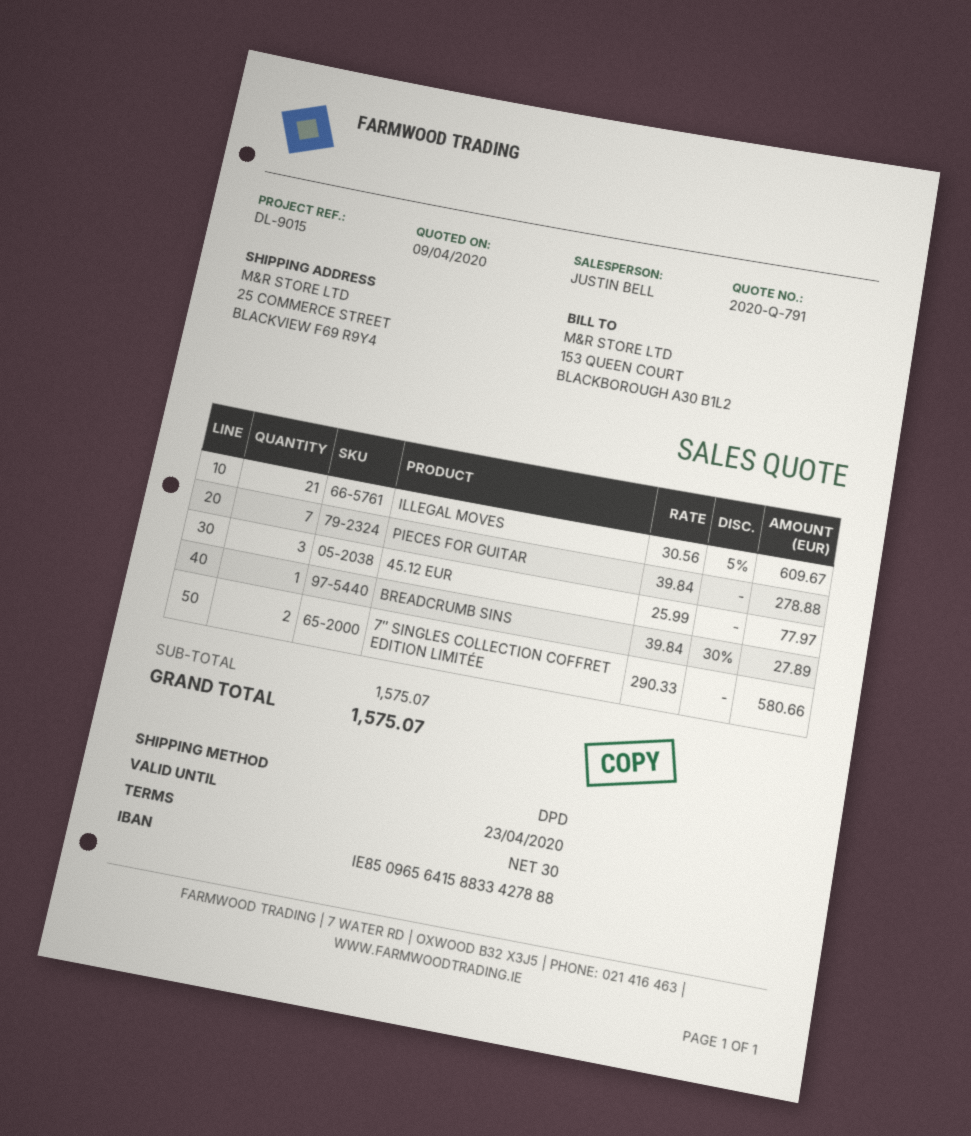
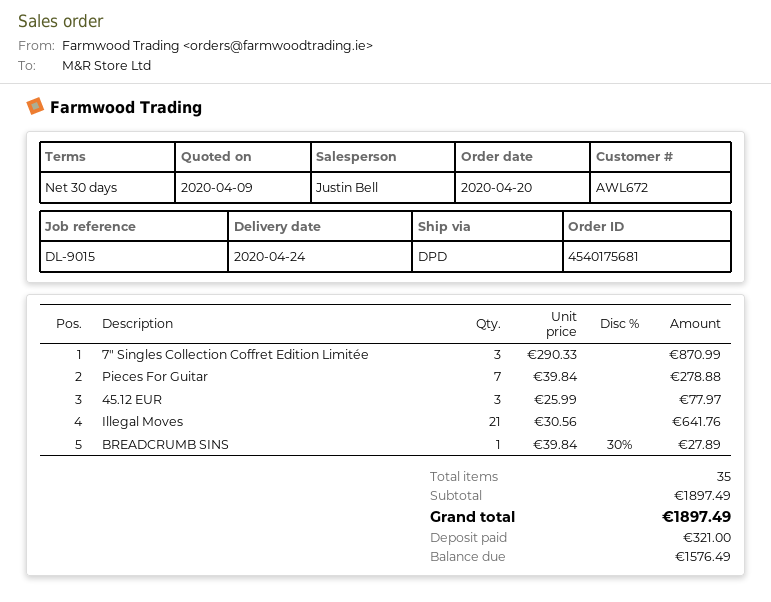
ILLEGAL MOVES: 21 x 30.56 - 5% = 609.67 -> 21 x 30.56 = 641.76
7″ SINGLES COLLECTION COFFRET EDITION LIMITÉE: 2 x 290.33 = 580.66 -> 3 x 290.33 = 870.99
subtotal: 1575.07 -> 1897.49
total: 1575.07 -> 1897.49

